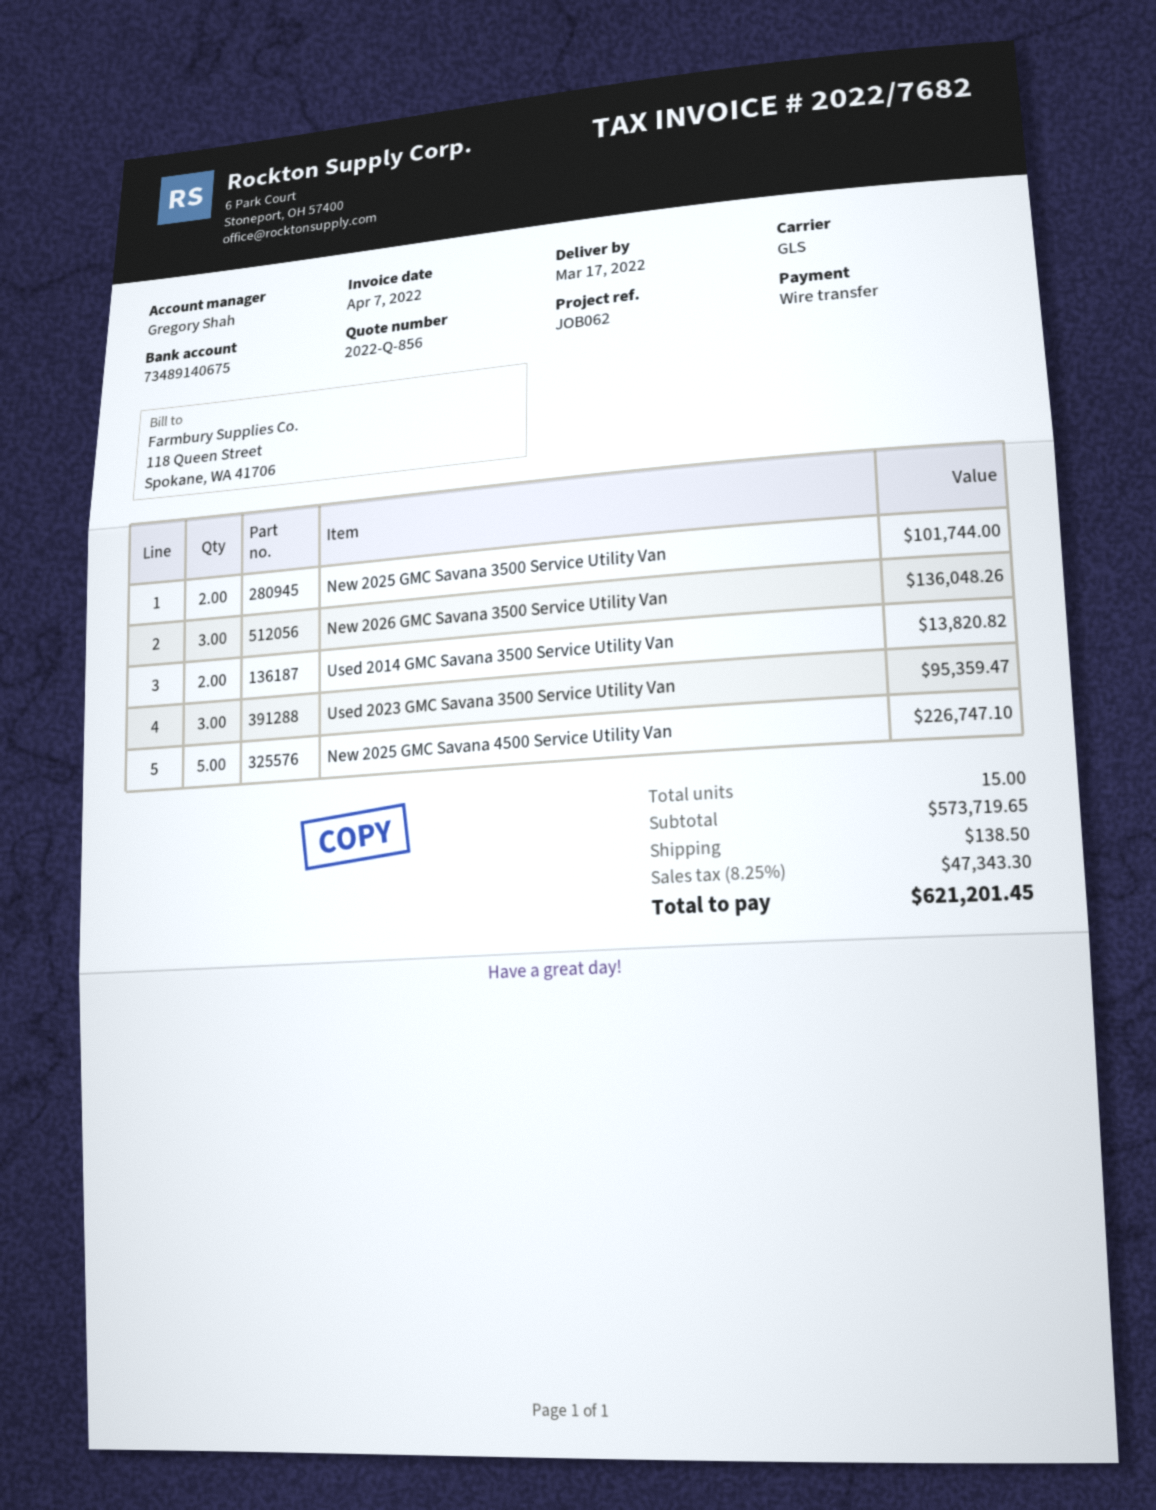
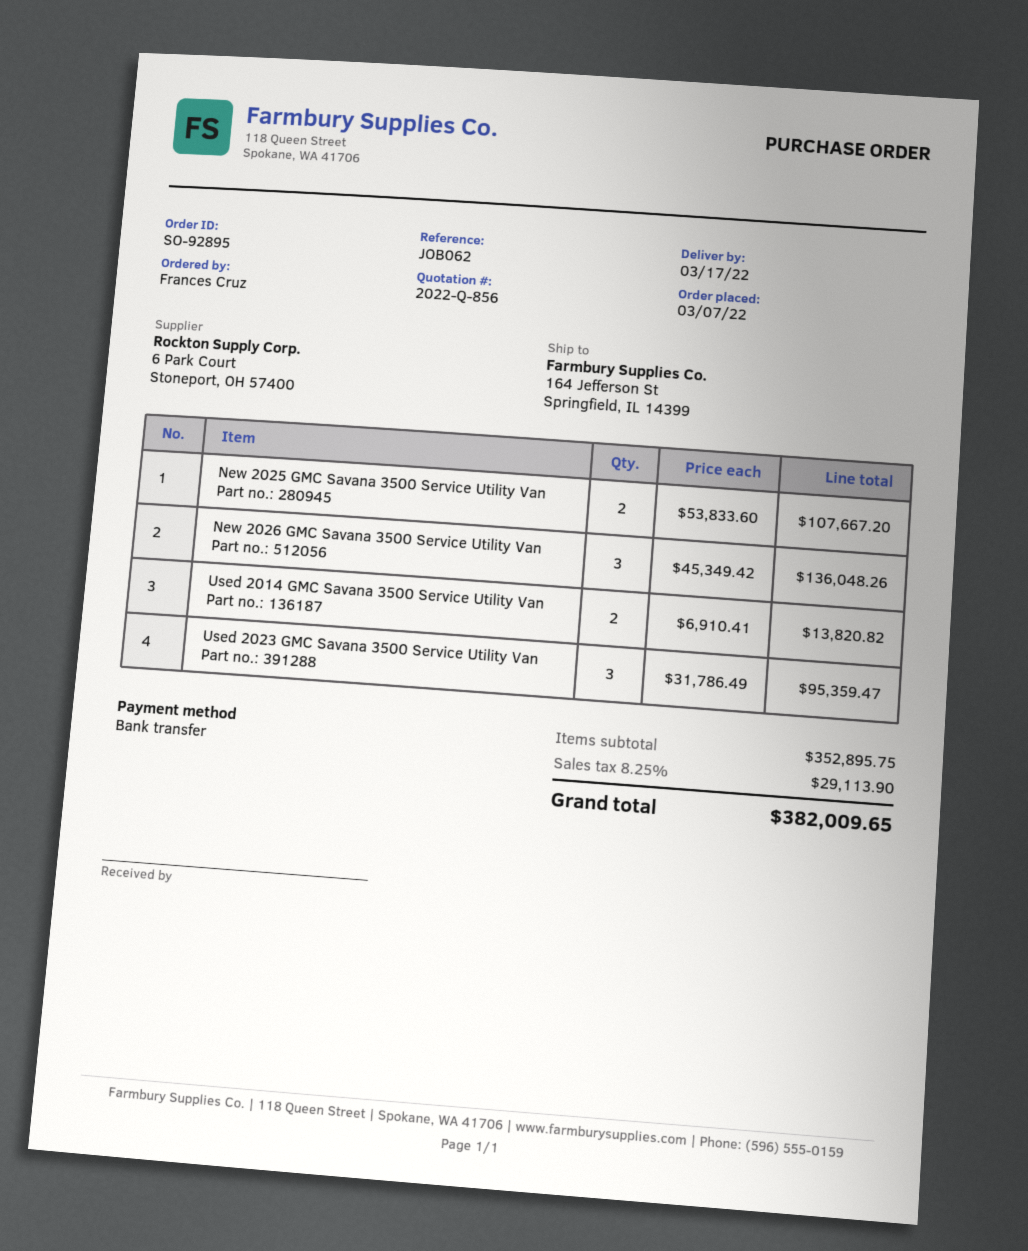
New 2025 GMC Savana 3500 Service Utility Van: 2 for 101744.00 -> 2 for 107667.20
New 2025 GMC Savana 4500 Service Utility Van: 5 for 226747.10 -> none
subtotal: 573719.65 -> 352895.75
shipping: 138.50 -> none
tax: 8.25% = 47343.30 -> 8.25% = 29113.90
total: 621201.45 -> 382009.65

